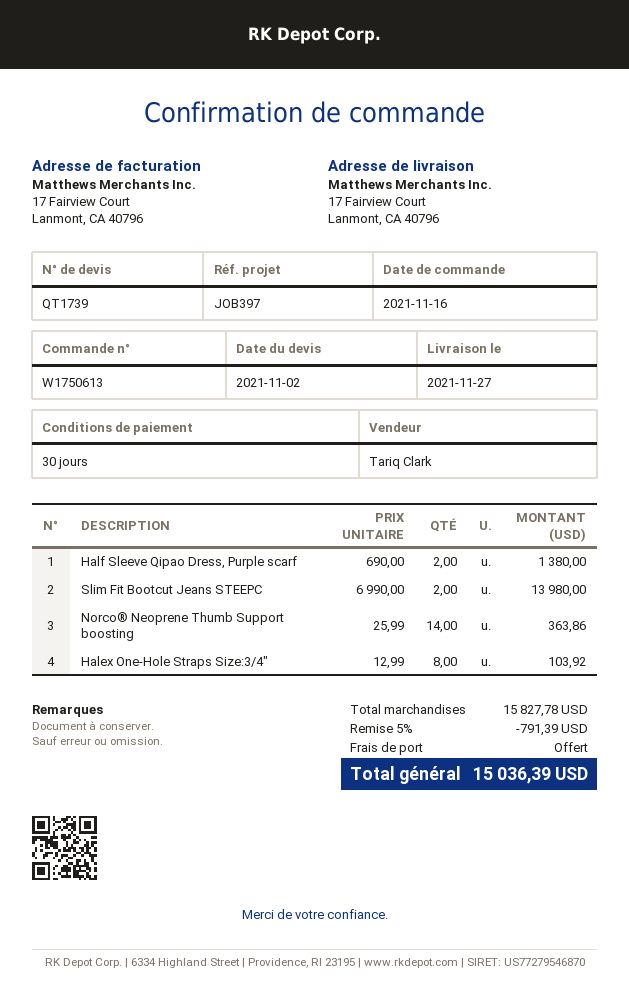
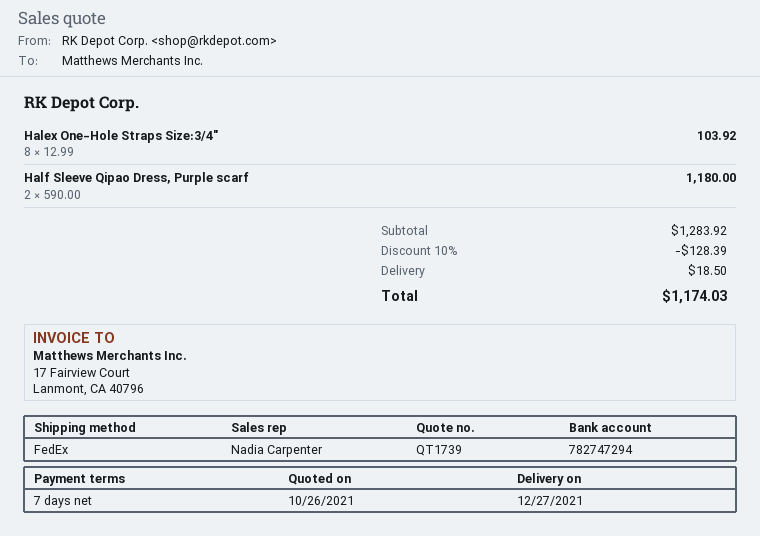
quote date: 2021-11-02 -> 2021-10-26
delivery date: 2021-11-27 -> 2021-12-27
payment terms: 30 days -> 7 days
sales rep: Tariq Clark -> Nadia Carpenter
Half Sleeve Qipao Dress, Purple scarf: 2 x 690.00 = 1380.00 -> 2 x 590.00 = 1180.00
Slim Fit Bootcut Jeans STEEPC: 2 x 6990.00 = 13980.00 -> none
Norco® Neoprene Thumb Support boosting: 14 x 25.99 = 363.86 -> none
subtotal: 15827.78 -> 1283.92
discount: 5% = 791.39 -> 10% = 128.39
shipping: 0.00 -> 18.50
total: 15036.39 -> 1174.03

